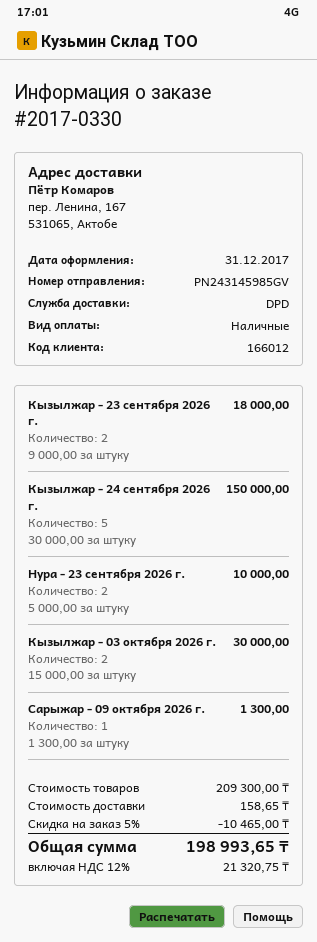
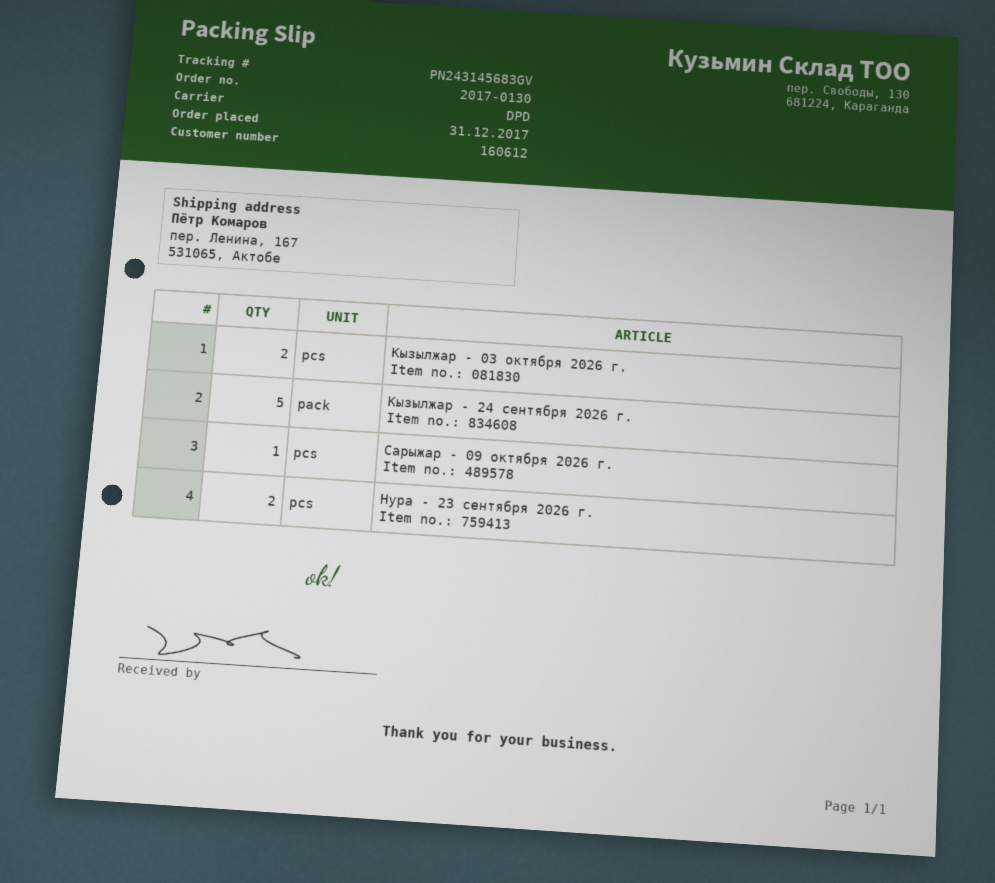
order number: 2017-0330 -> 2017-0130
customer number: 166012 -> 160612
tracking number: PN243145985GV -> PN243145683GV
Кызылжар - 23 сентября 2026 г.: 2 -> none

